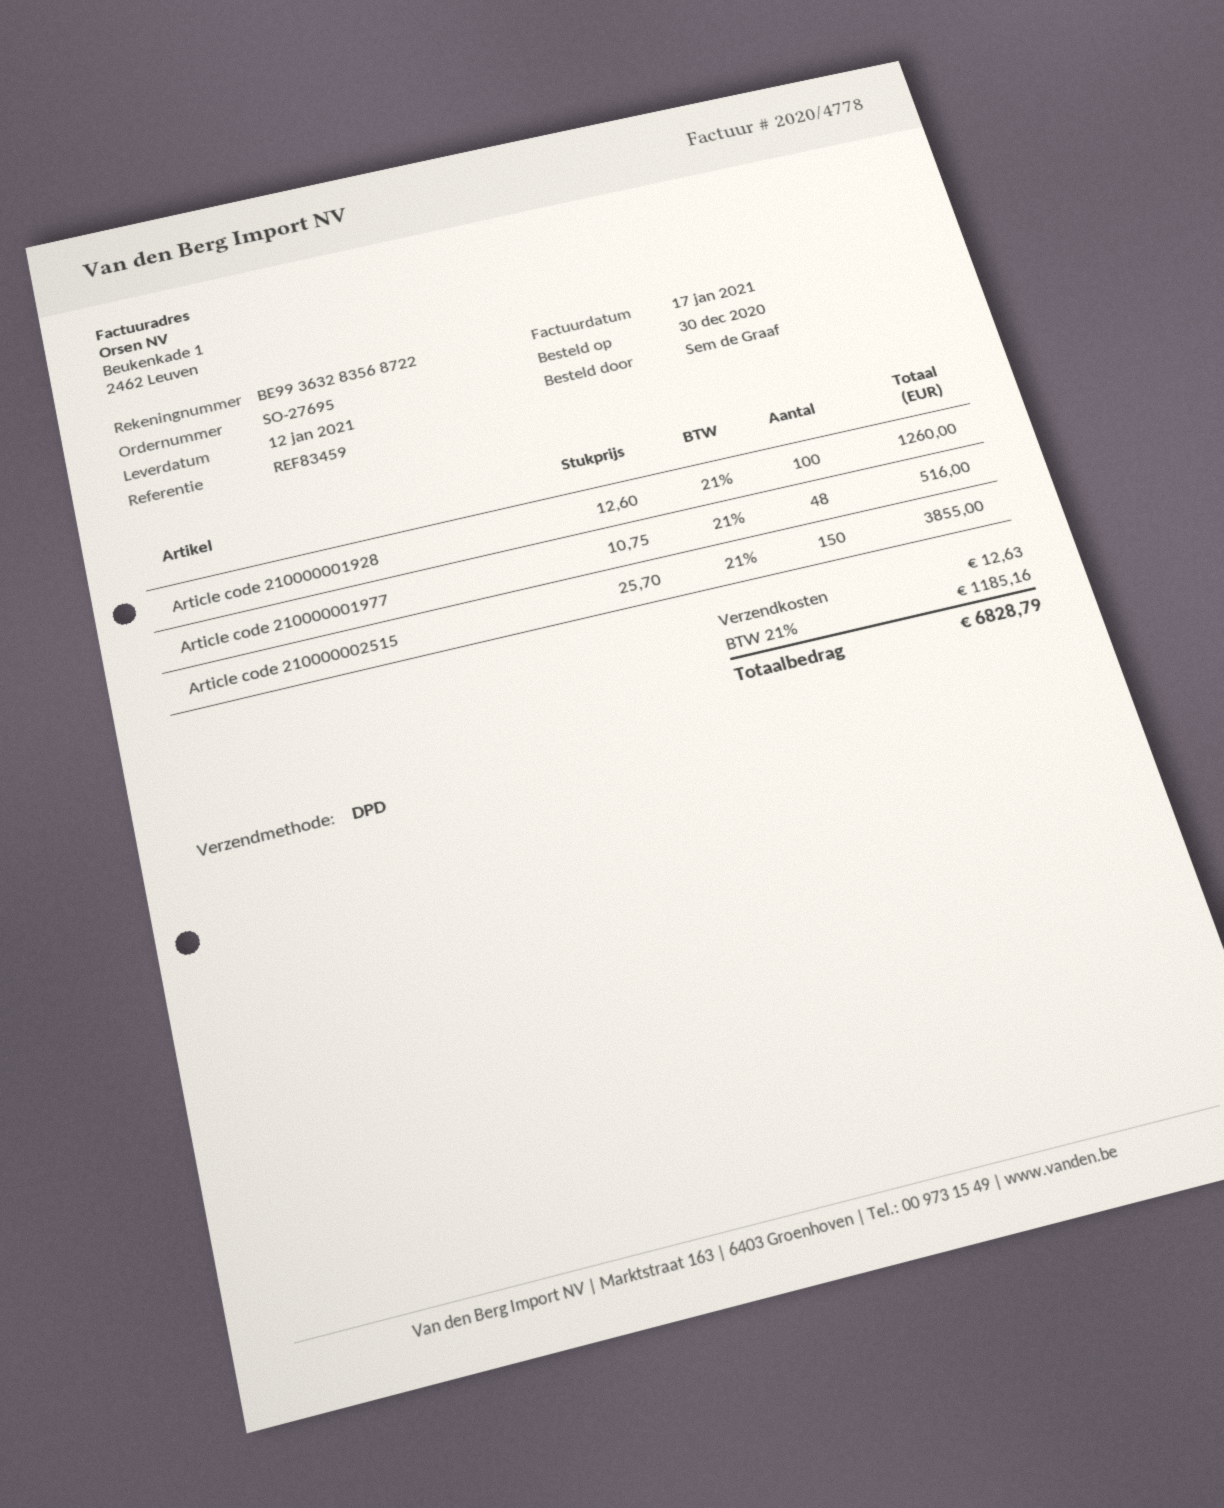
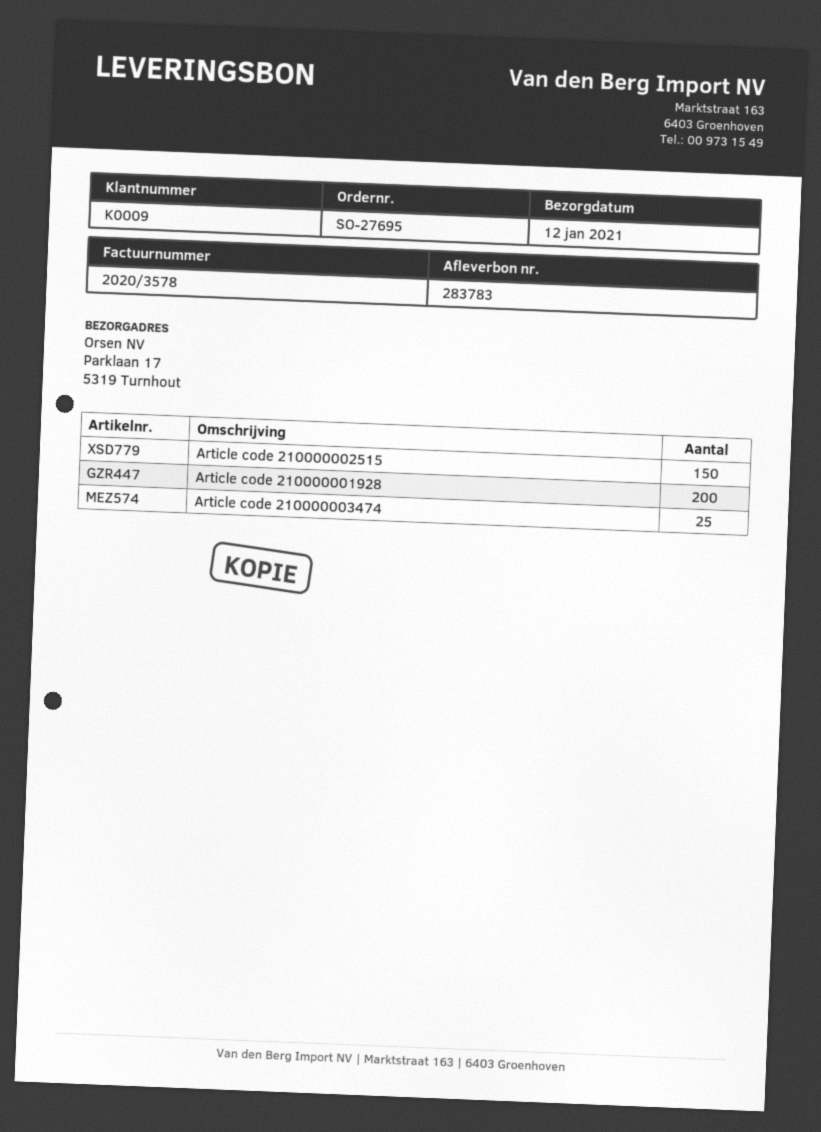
invoice number: 2020/4778 -> 2020/3578
Article code 210000001928: 100 -> 200
Article code 210000001977: 48 -> none
Article code 210000003474: none -> 25

